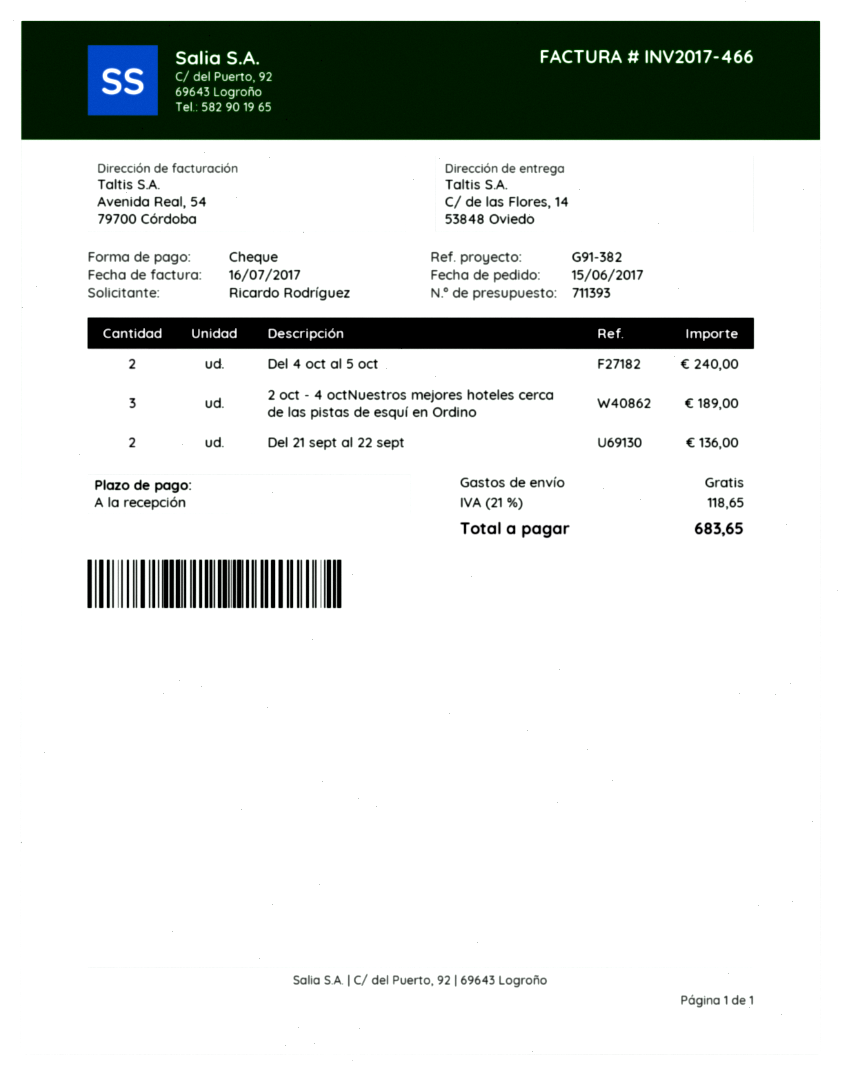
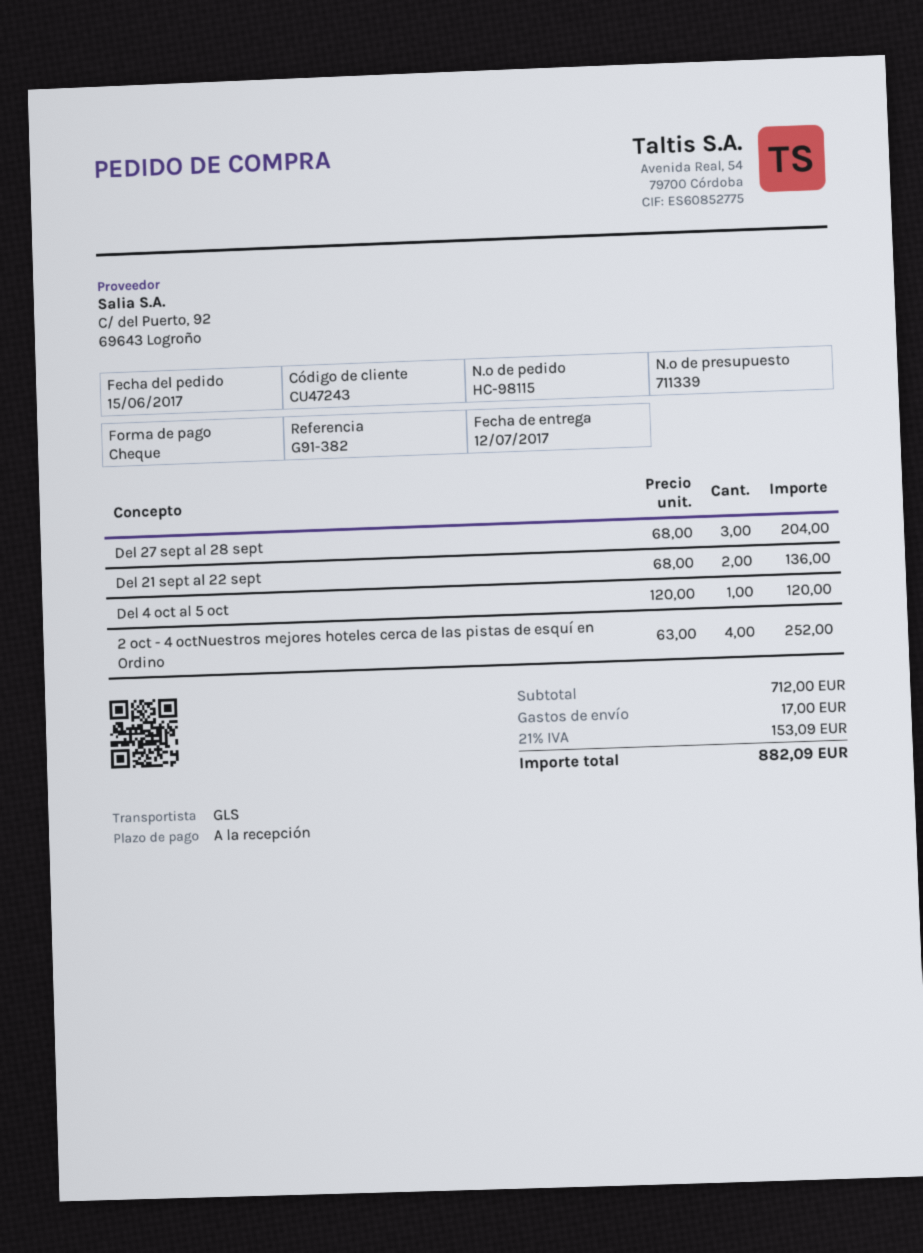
quote number: 711393 -> 711339
Del 4 oct al 5 oct: 2 for 240.00 -> 1 for 120.00
2 oct - 4 octNuestros mejores hoteles cerca de las pistas de esquí en Ordino: 3 for 189.00 -> 4 for 252.00
Del 27 sept al 28 sept: none -> 3 for 204.00
shipping: 0.00 -> 17.00
tax: 21% = 118.65 -> 21% = 153.09
total: 683.65 -> 882.09

